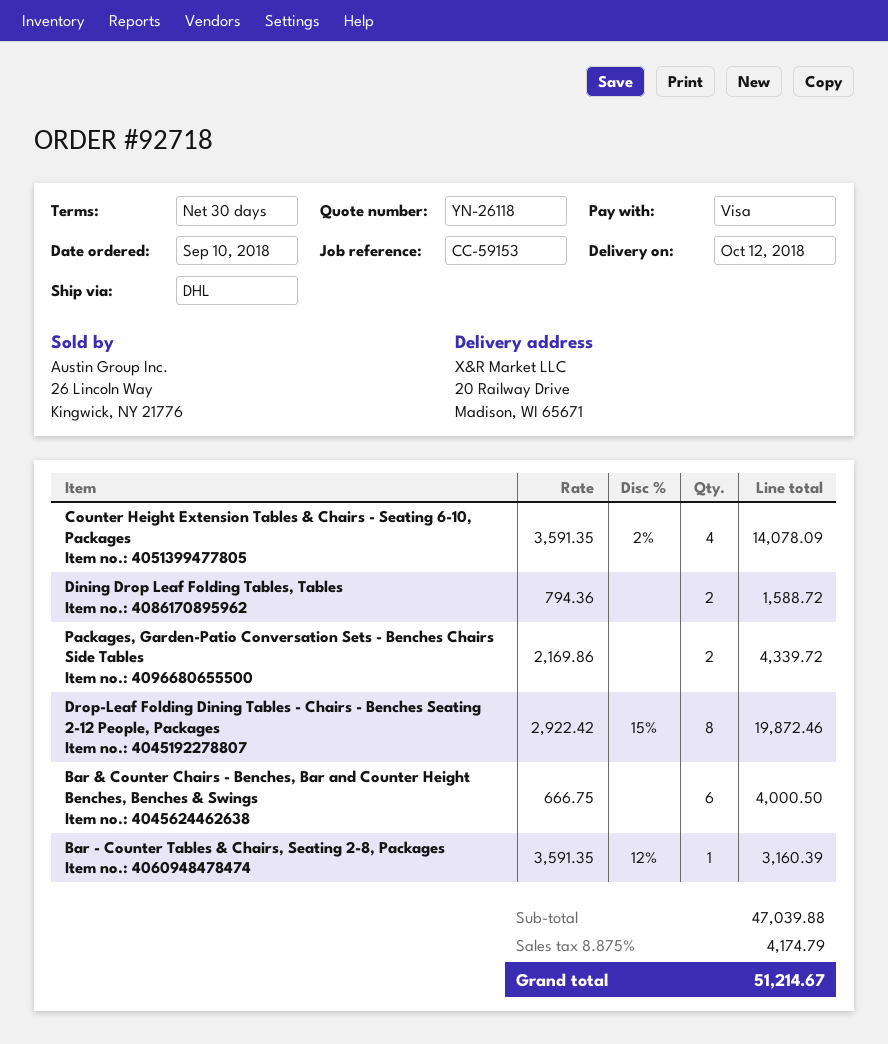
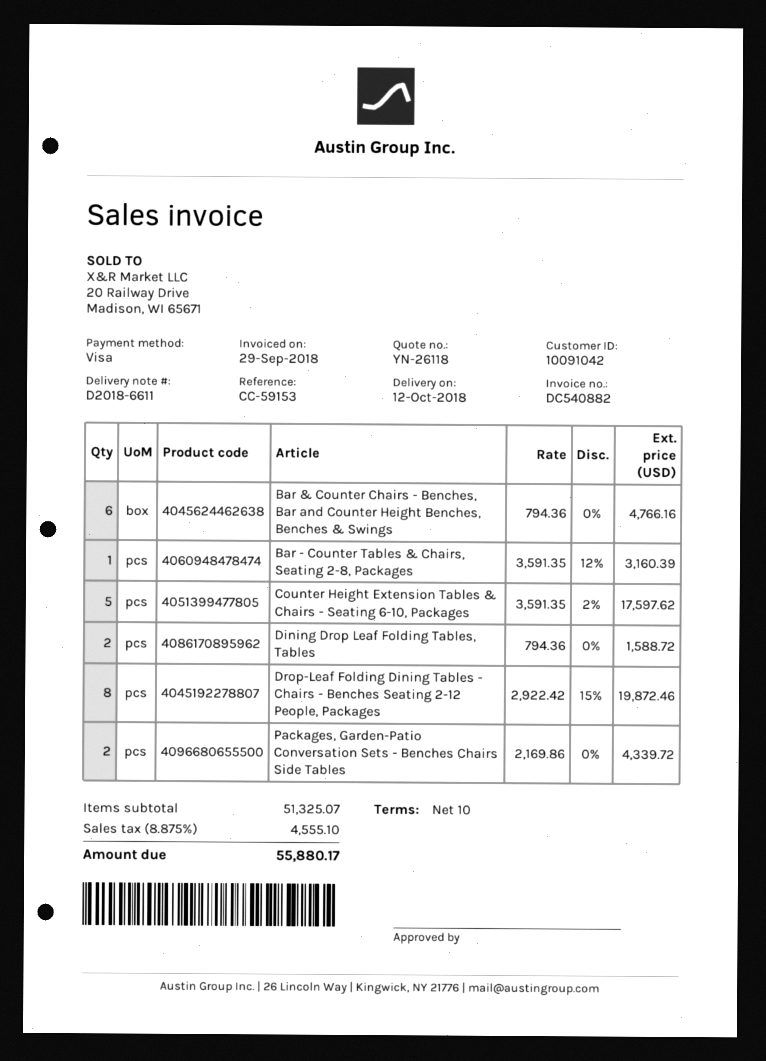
payment terms: 30 days -> 10 days
Counter Height Extension Tables & Chairs - Seating 6-10, Packages: 4 x 3591.35 - 2% = 14078.09 -> 5 x 3591.35 - 2% = 17597.62
Bar & Counter Chairs - Benches, Bar and Counter Height Benches, Benches & Swings: 6 x 666.75 = 4000.50 -> 6 x 794.36 = 4766.16
subtotal: 47039.88 -> 51325.07
tax: 8.875% = 4174.79 -> 8.875% = 4555.10
total: 51214.67 -> 55880.17

